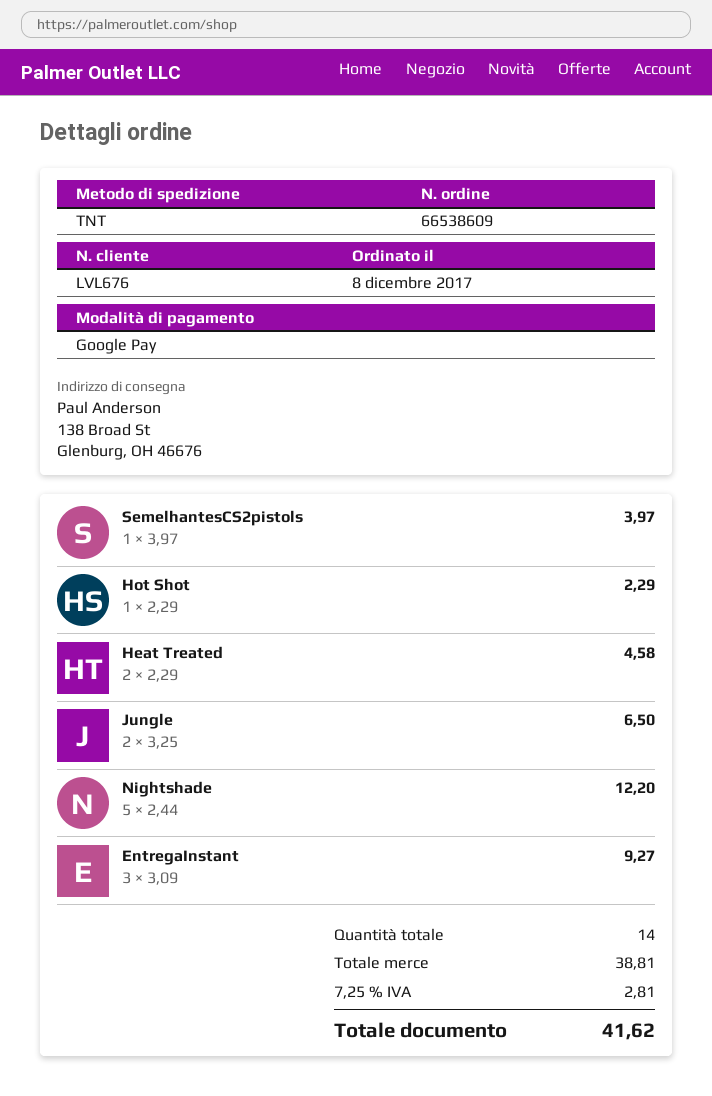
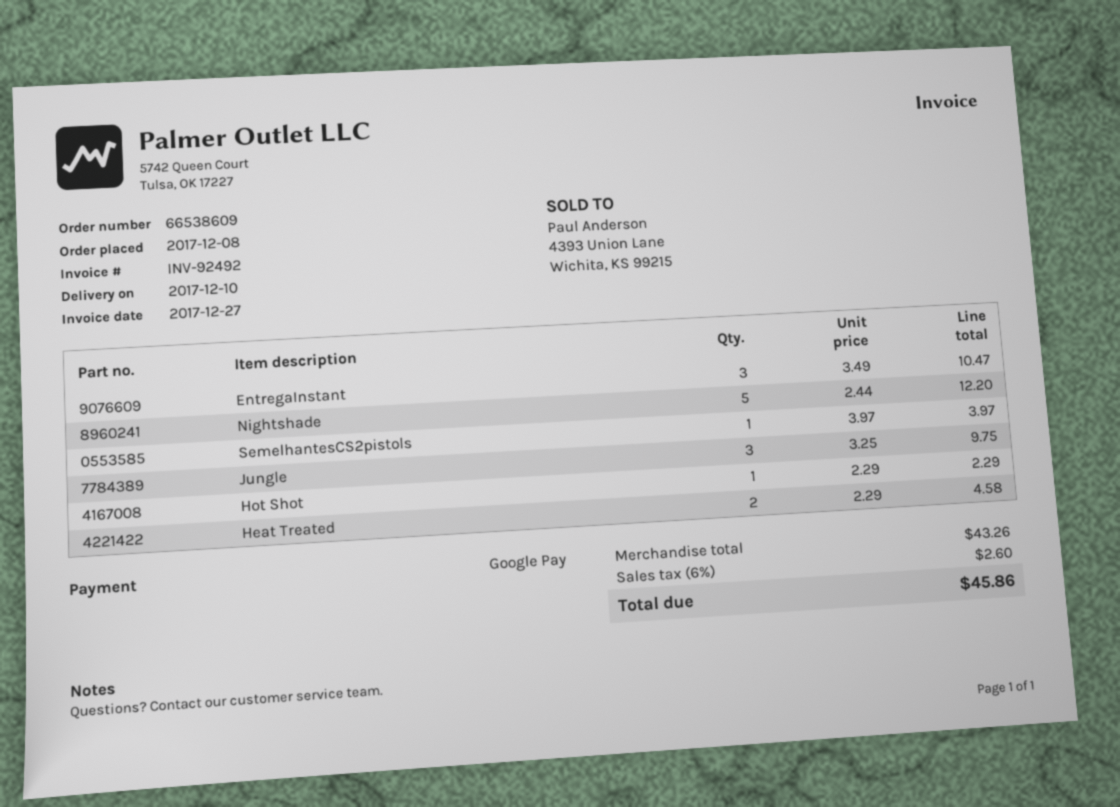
Jungle: 2 x 3.25 = 6.50 -> 3 x 3.25 = 9.75
EntregaInstant: 3 x 3.09 = 9.27 -> 3 x 3.49 = 10.47
subtotal: 38.81 -> 43.26
tax: 7.25% = 2.81 -> 6% = 2.60
total: 41.62 -> 45.86

